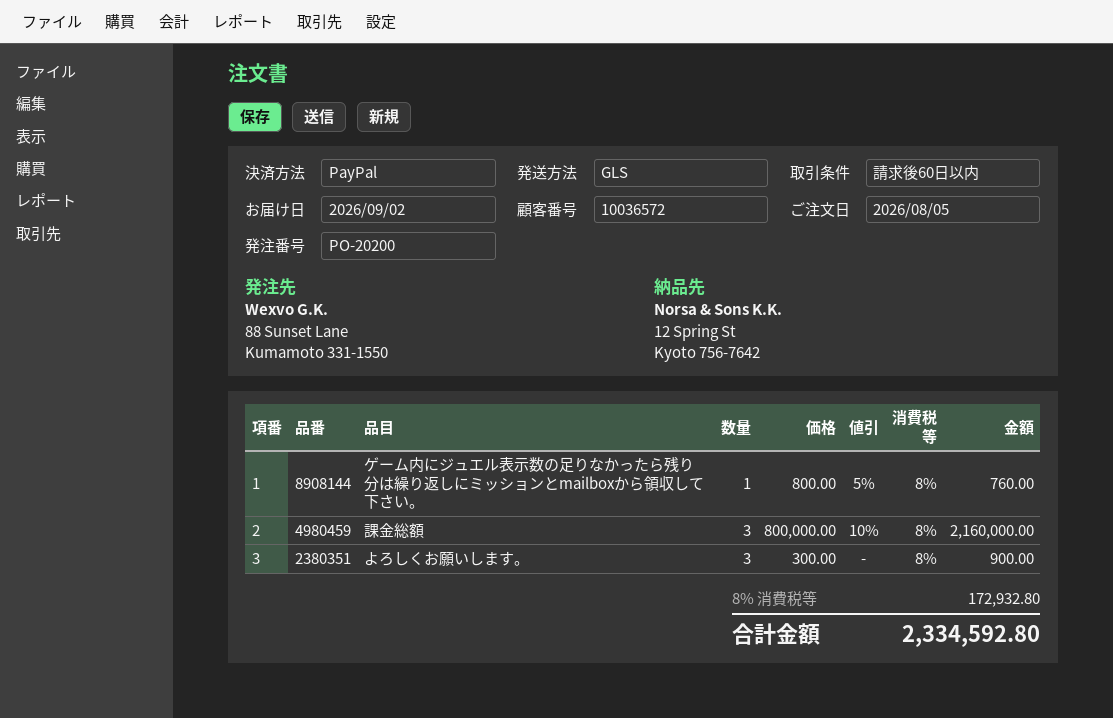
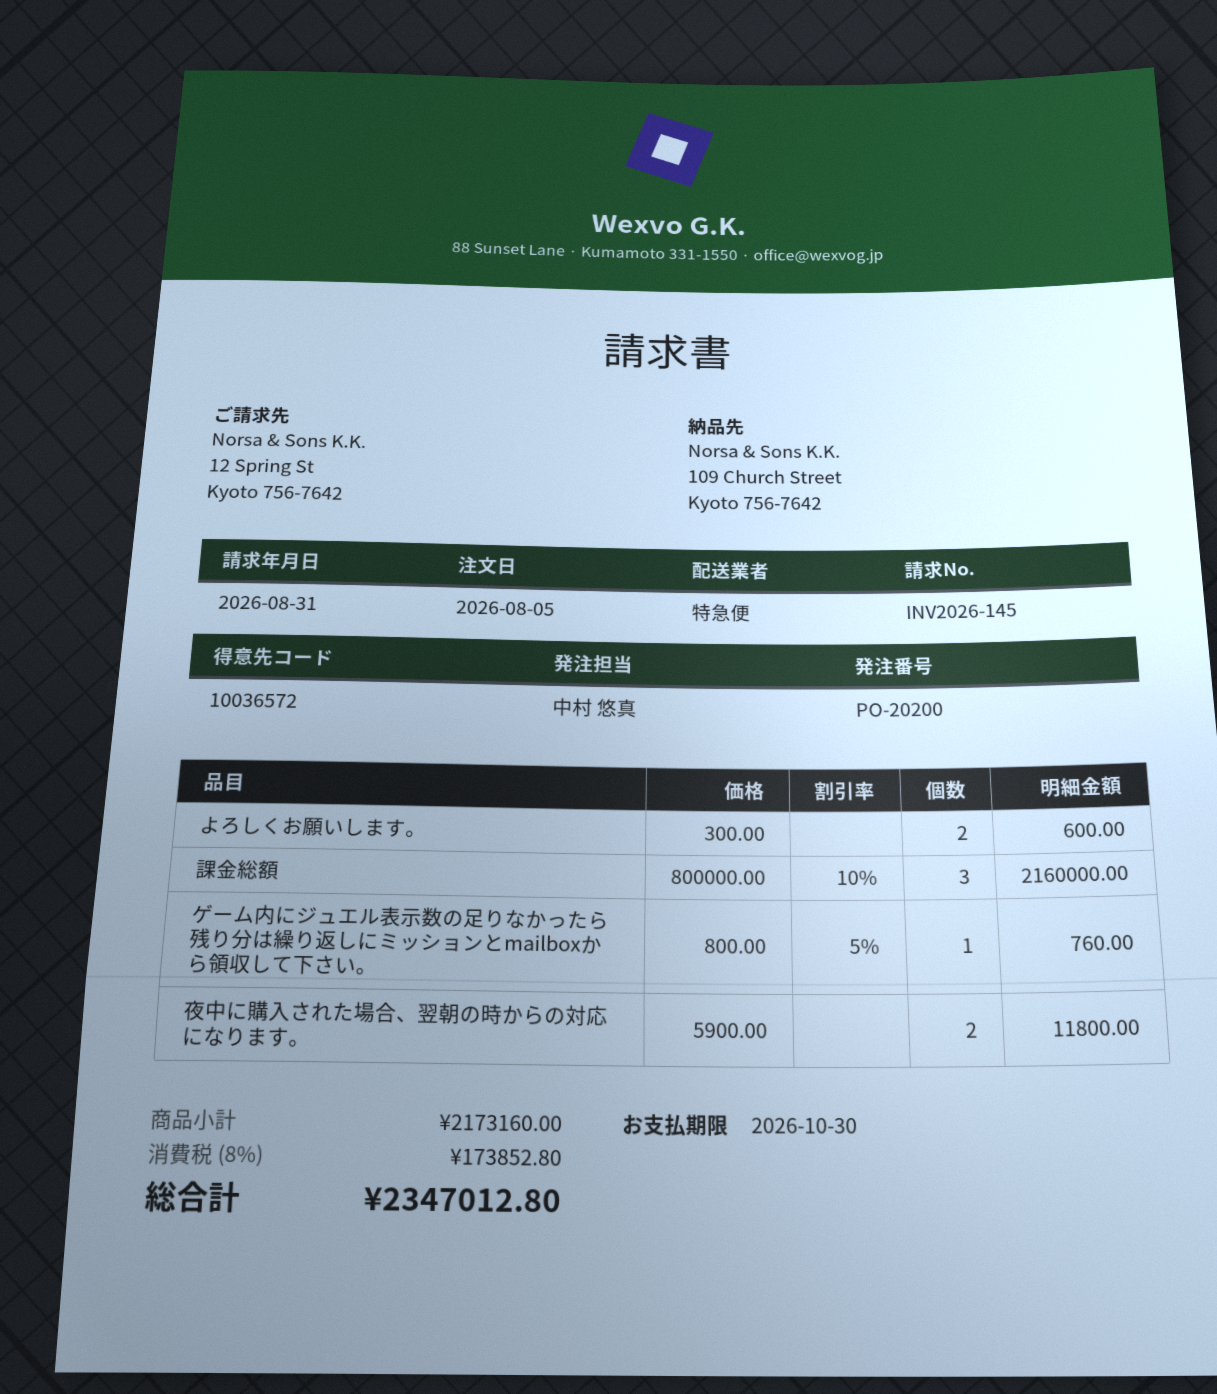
shipping method: GLS -> express
ship to: 12 Spring St, Kyoto 756-7642 -> 109 Church Street, Kyoto 756-7642
よろしくお願いします。: 3 x 300.00 = 900.00 -> 2 x 300.00 = 600.00
夜中に購入された場合、翌朝の時からの対応になります。: none -> 2 x 5900.00 = 11800.00
tax: 8% = 172932.80 -> 8% = 173852.80
total: 2334592.80 -> 2347012.80

